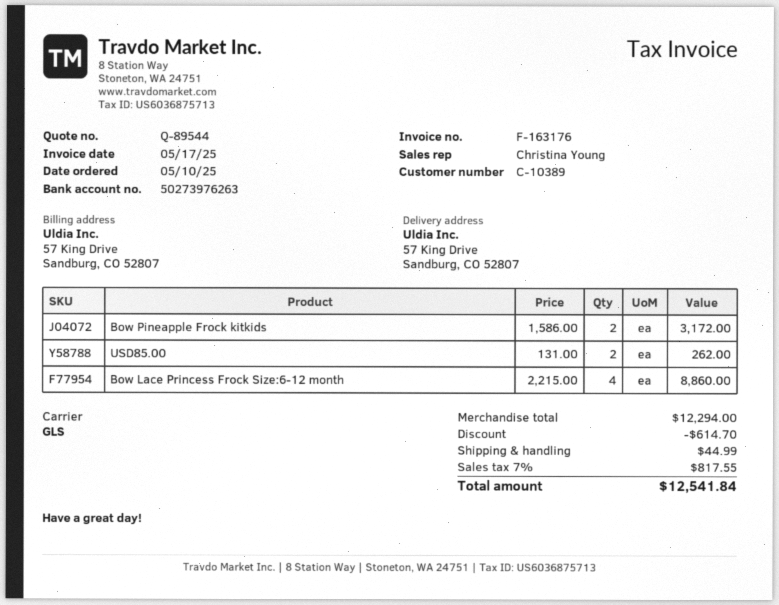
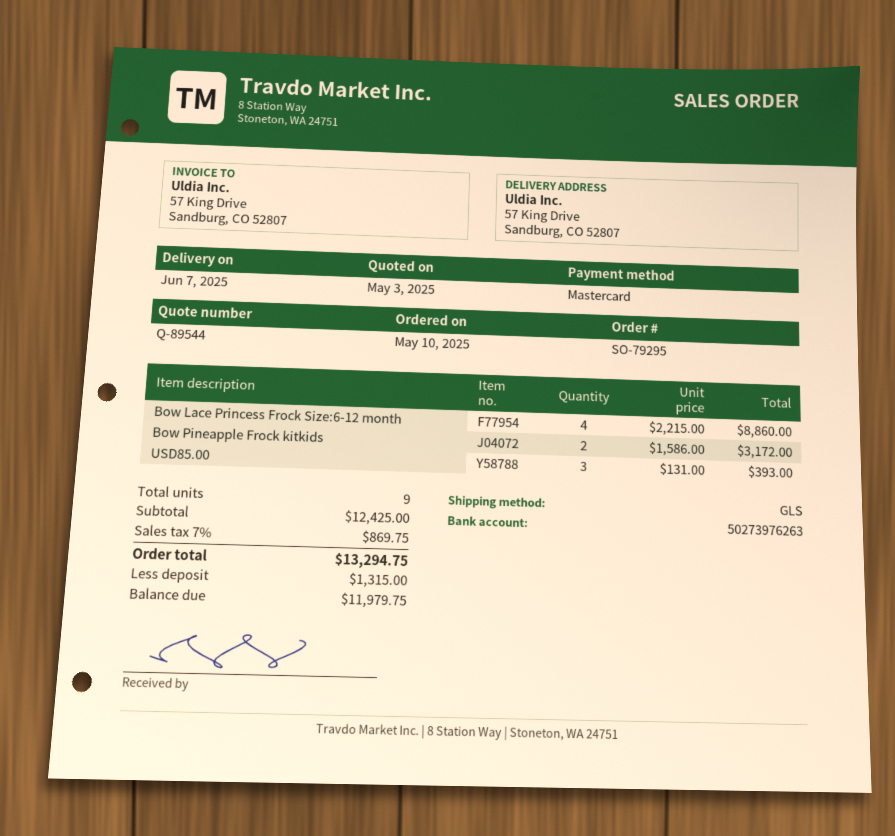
USD85.00: 2 x 131.00 = 262.00 -> 3 x 131.00 = 393.00
subtotal: 12294.00 -> 12425.00
discount: 614.70 -> none
shipping: 44.99 -> none
tax: 7% = 817.55 -> 7% = 869.75
total: 12541.84 -> 13294.75

